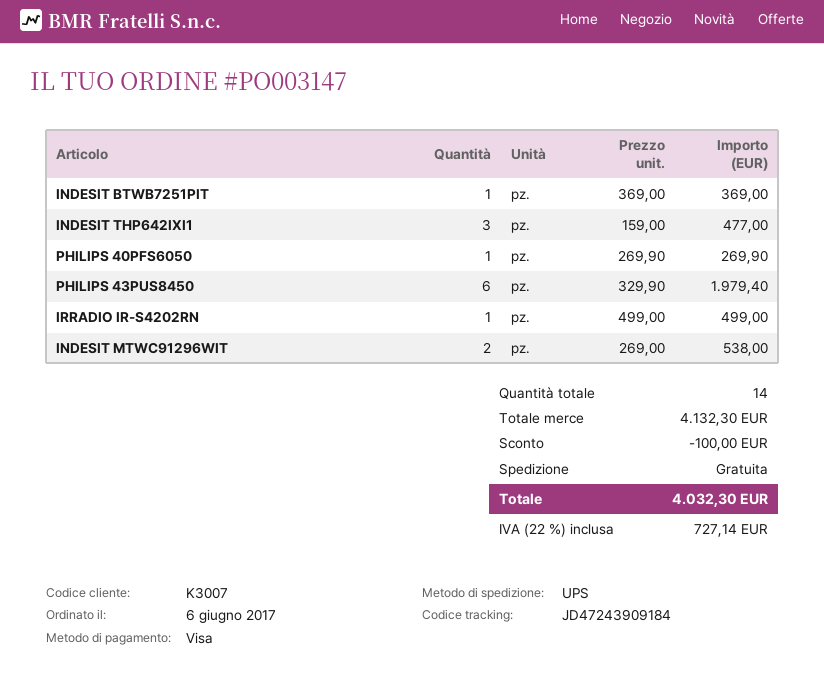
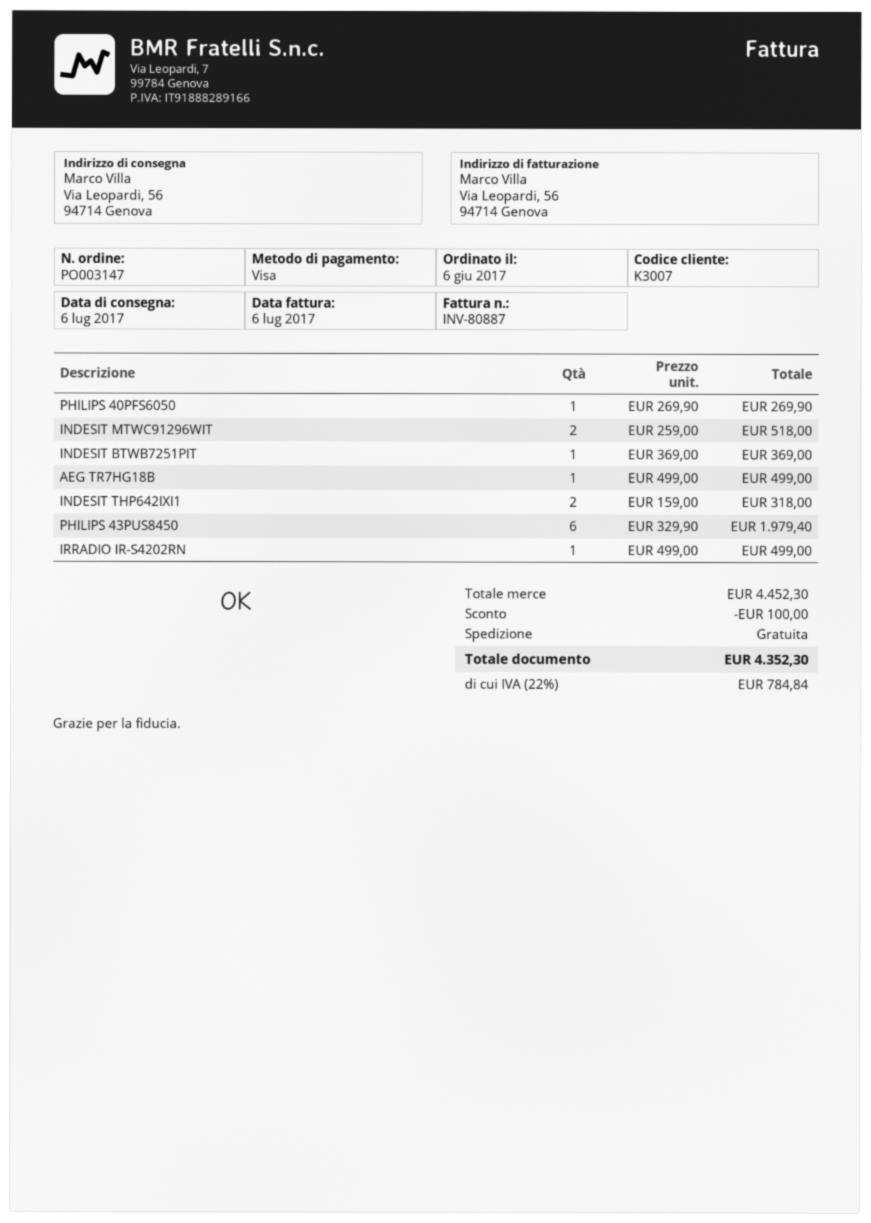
INDESIT THP642IXI1: 3 x 159.00 = 477.00 -> 2 x 159.00 = 318.00
INDESIT MTWC91296WIT: 2 x 269.00 = 538.00 -> 2 x 259.00 = 518.00
AEG TR7HG18B: none -> 1 x 499.00 = 499.00
subtotal: 4132.30 -> 4452.30
tax: 22% = 727.14 -> 22% = 784.84
total: 4032.30 -> 4352.30

